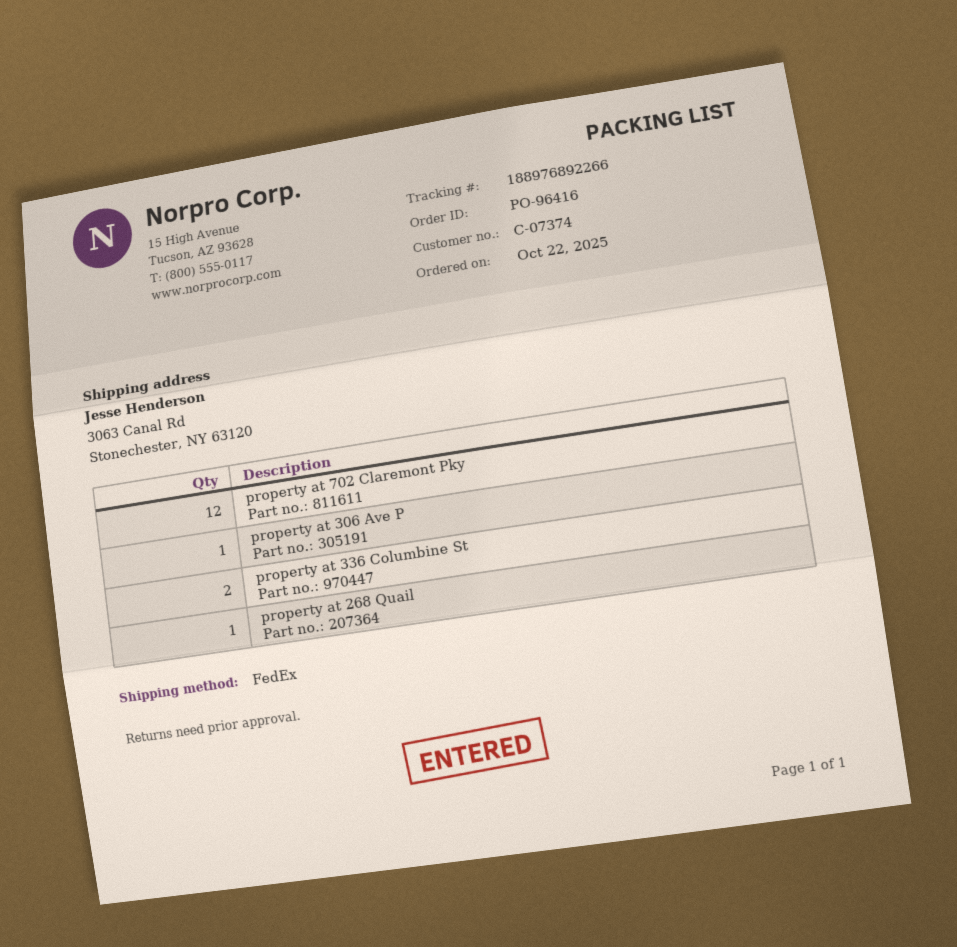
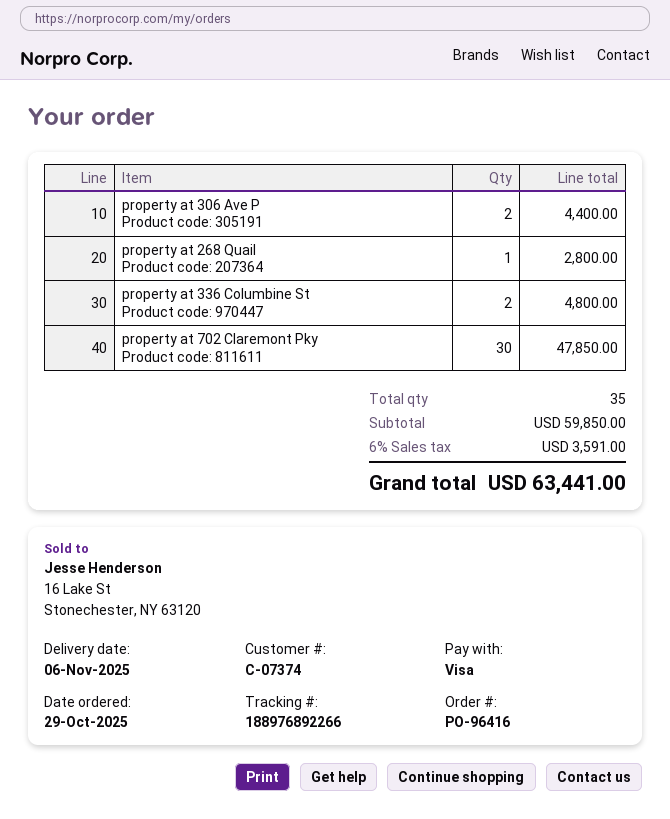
order date: 2025-10-22 -> 2025-10-29
property at 702 Claremont Pky: 12 -> 30
property at 306 Ave P: 1 -> 2

